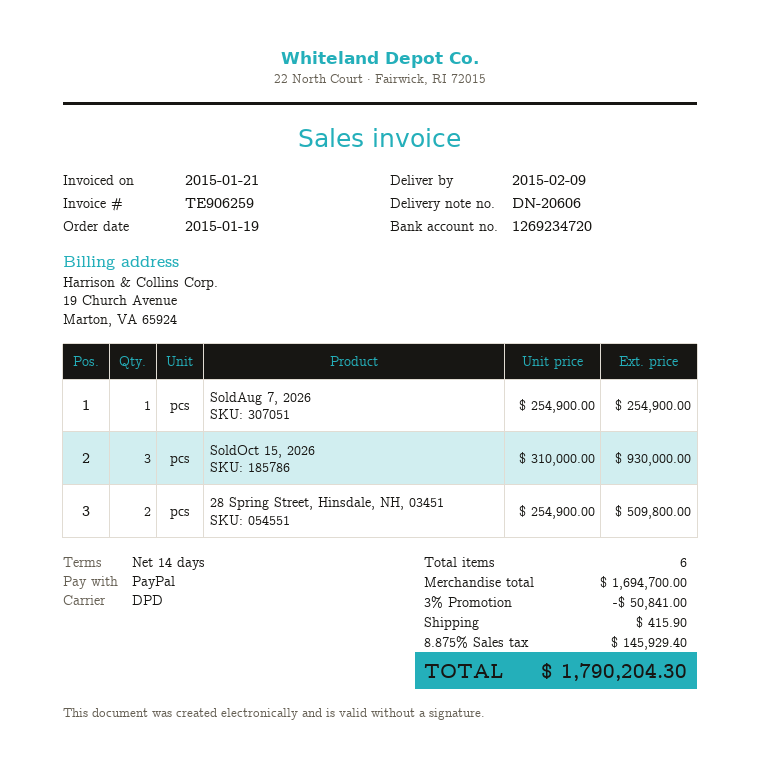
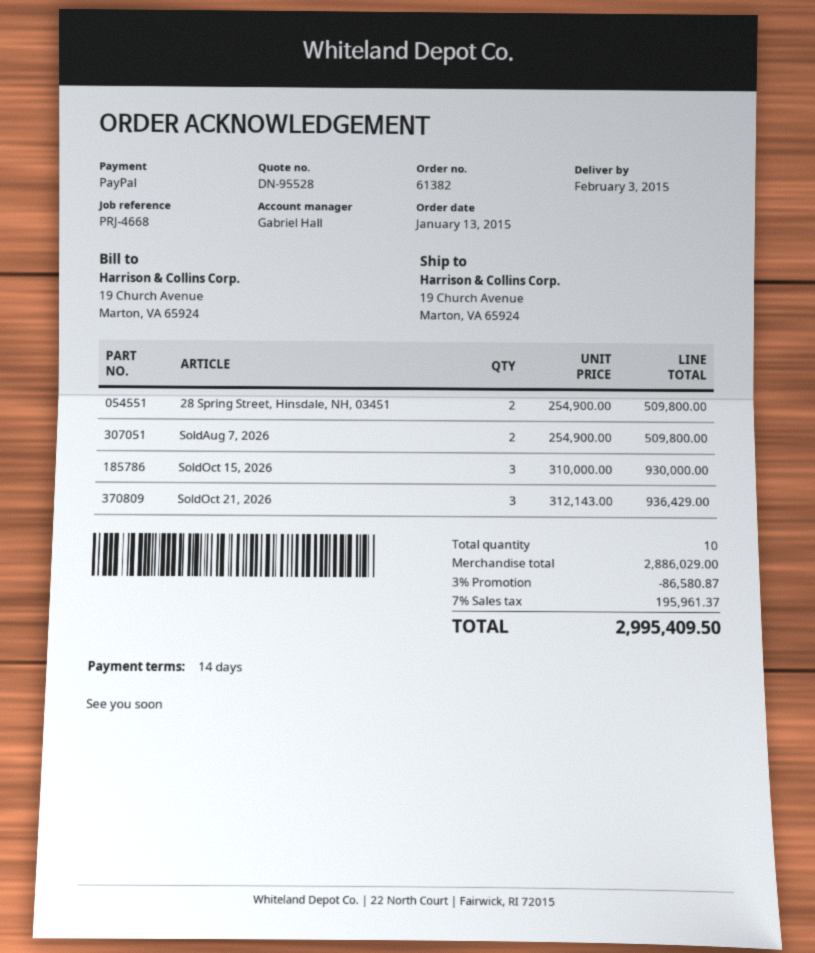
order date: 2015-01-19 -> 2015-01-13
delivery date: 2015-02-09 -> 2015-02-03
SoldAug 7, 2026: 1 x 254900.00 = 254900.00 -> 2 x 254900.00 = 509800.00
SoldOct 21, 2026: none -> 3 x 312143.00 = 936429.00
total quantity: 6 -> 10
subtotal: 1694700.00 -> 2886029.00
discount: 3% = 50841.00 -> 3% = 86580.87
shipping: 415.90 -> none
tax: 8.875% = 145929.40 -> 7% = 195961.37
total: 1790204.30 -> 2995409.50

